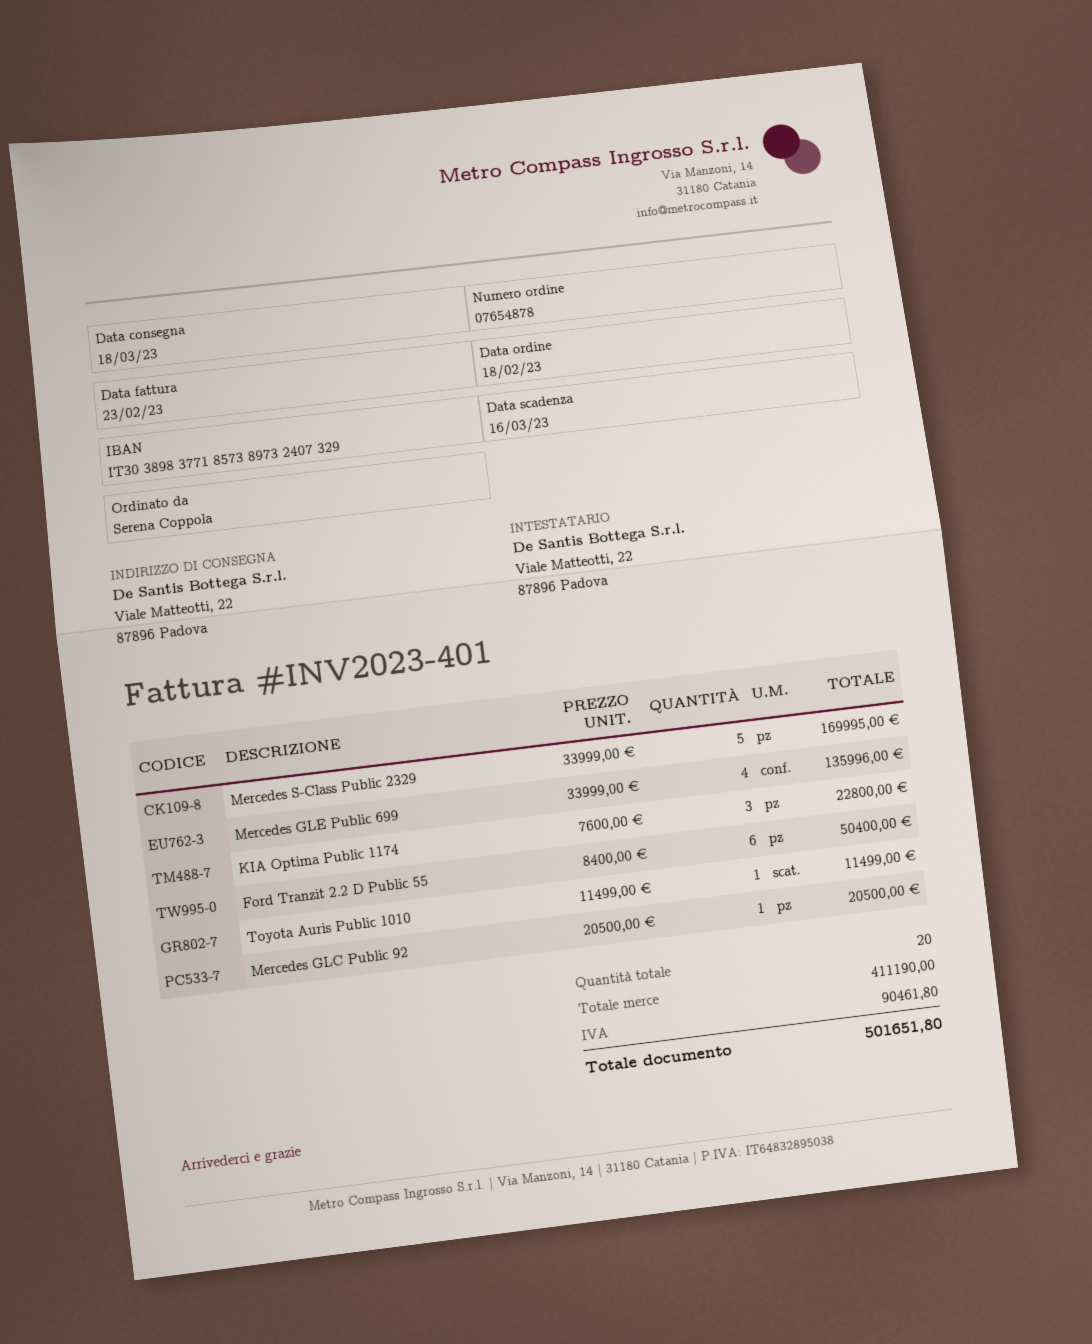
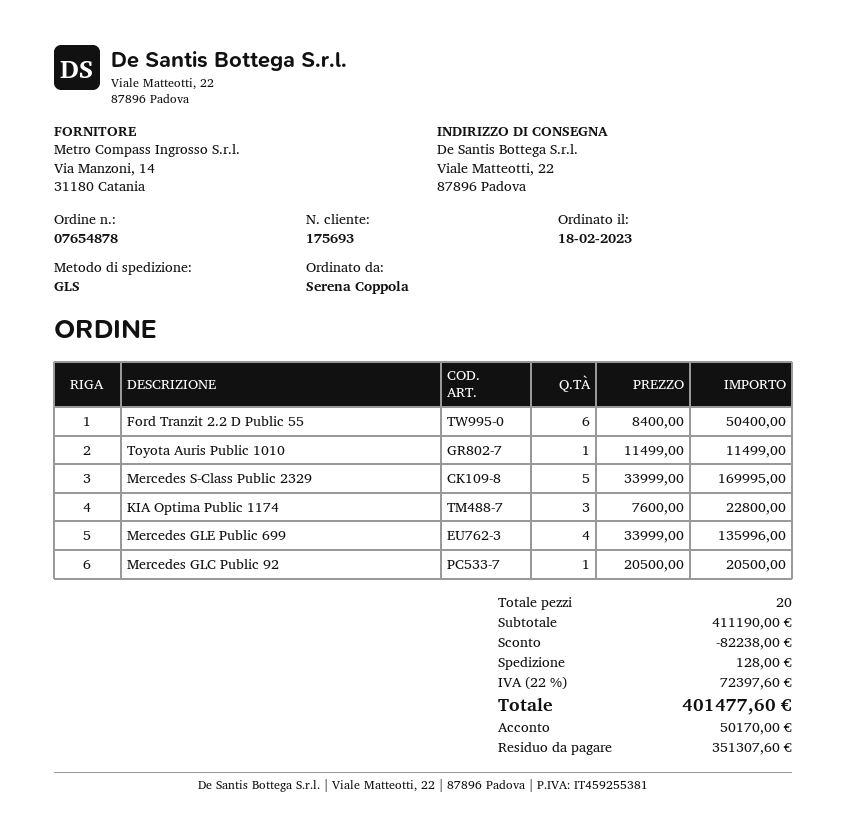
discount: none -> 82238.00
shipping: none -> 128.00
tax: 90461.80 -> 72397.60
total: 501651.80 -> 401477.60

